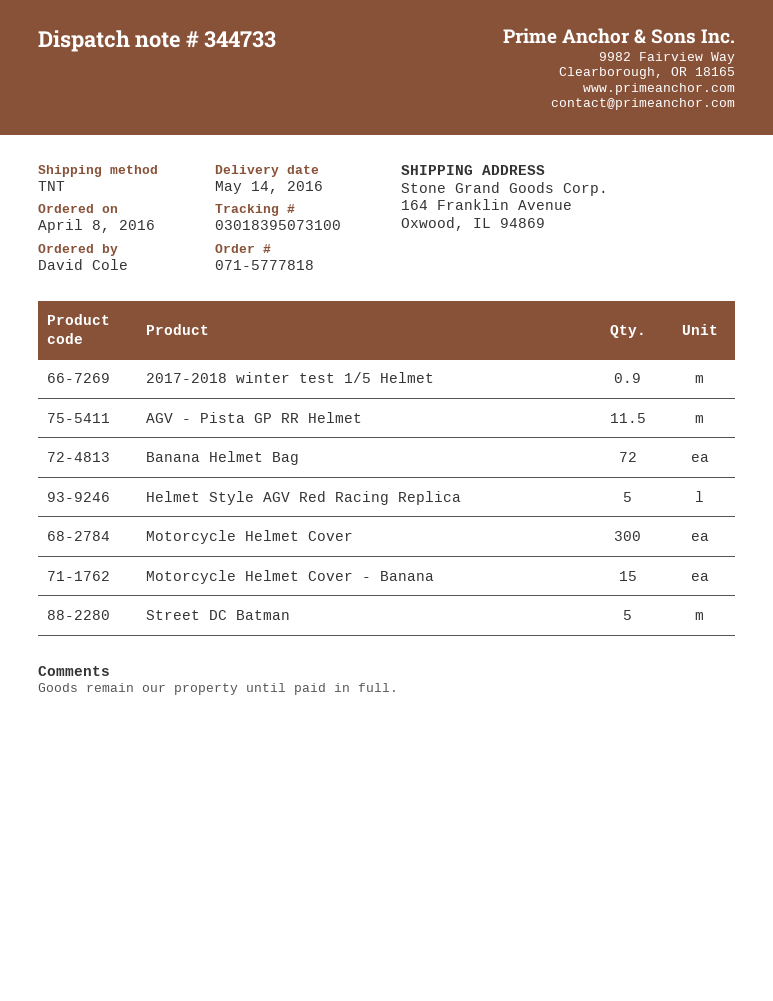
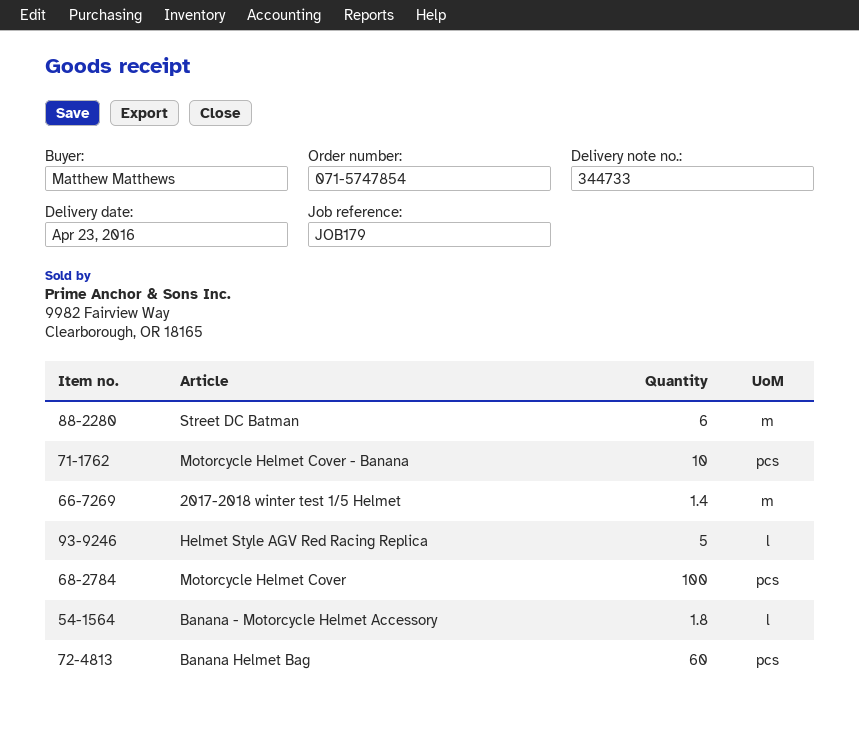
order number: 071-5777818 -> 071-5747854
delivery date: 2016-05-14 -> 2016-04-23
ordered by: David Cole -> Matthew Matthews
2017-2018 winter test 1/5 Helmet: 0.9 -> 1.4
AGV - Pista GP RR Helmet: 11.5 -> none
Banana Helmet Bag: 72 -> 60
Motorcycle Helmet Cover: 300 -> 100
Motorcycle Helmet Cover - Banana: 15 -> 10
Street DC Batman: 5 -> 6
Banana - Motorcycle Helmet Accessory: none -> 1.8

